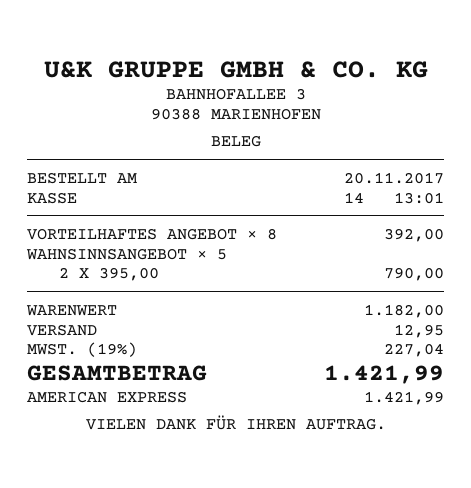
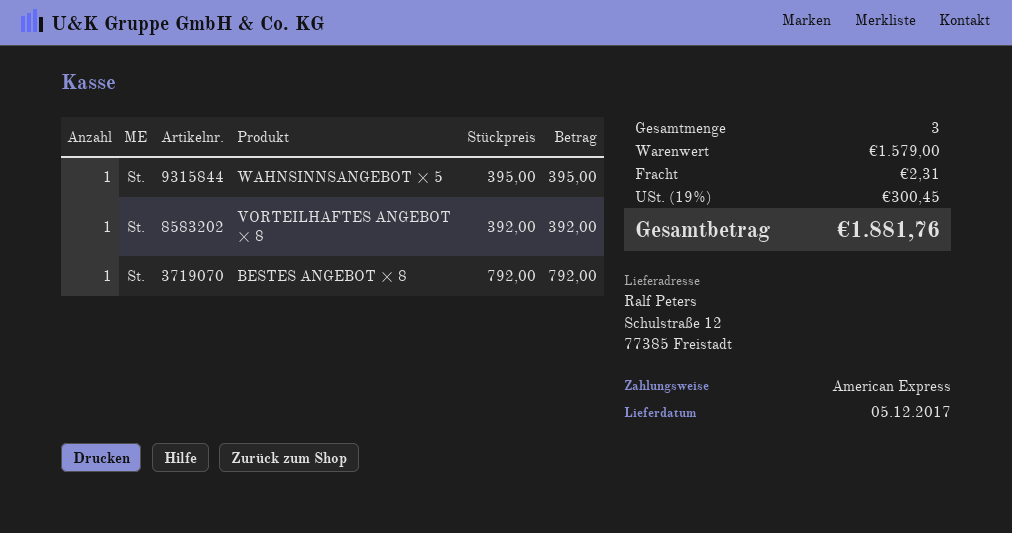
WAHNSINNSANGEBOT × 5: 2 x 395.00 = 790.00 -> 1 x 395.00 = 395.00
BESTES ANGEBOT × 8: none -> 1 x 792.00 = 792.00
subtotal: 1182.00 -> 1579.00
shipping: 12.95 -> 2.31
tax: 19% = 227.04 -> 19% = 300.45
total: 1421.99 -> 1881.76

